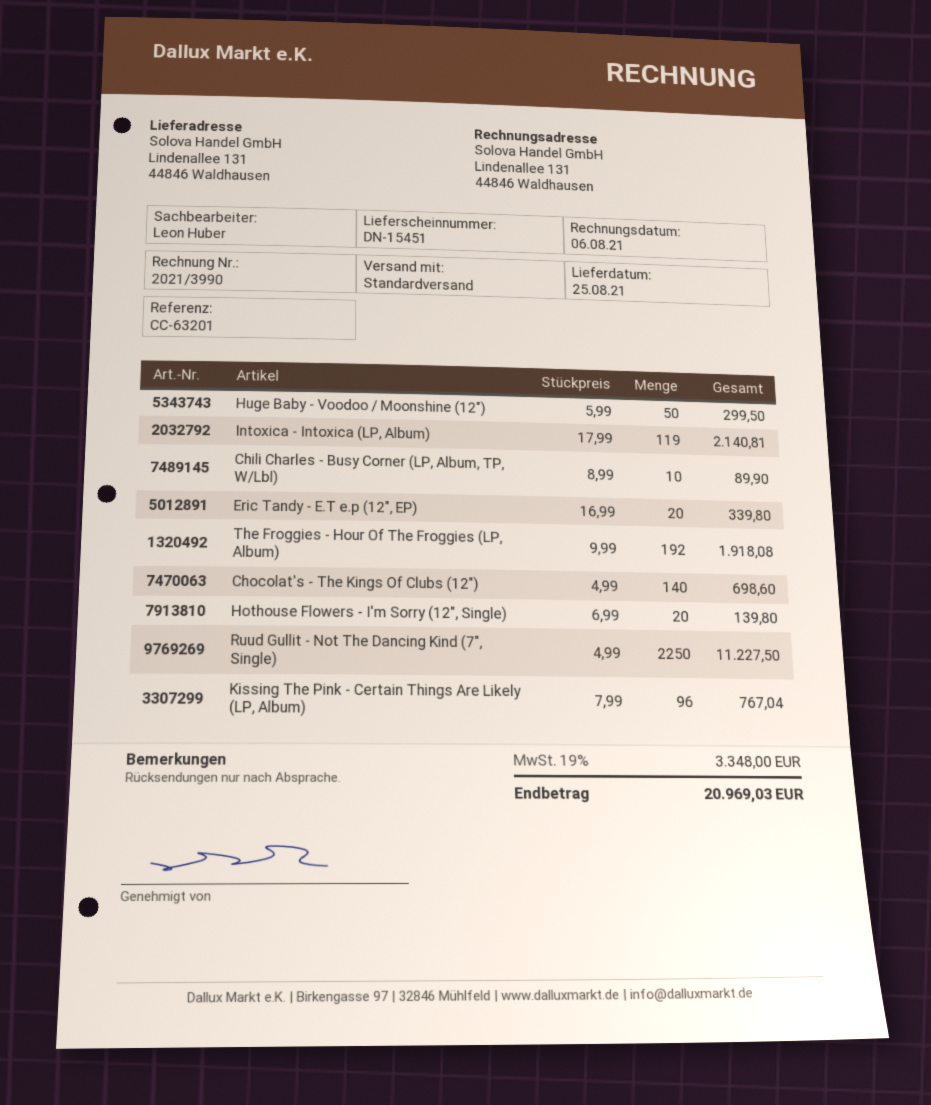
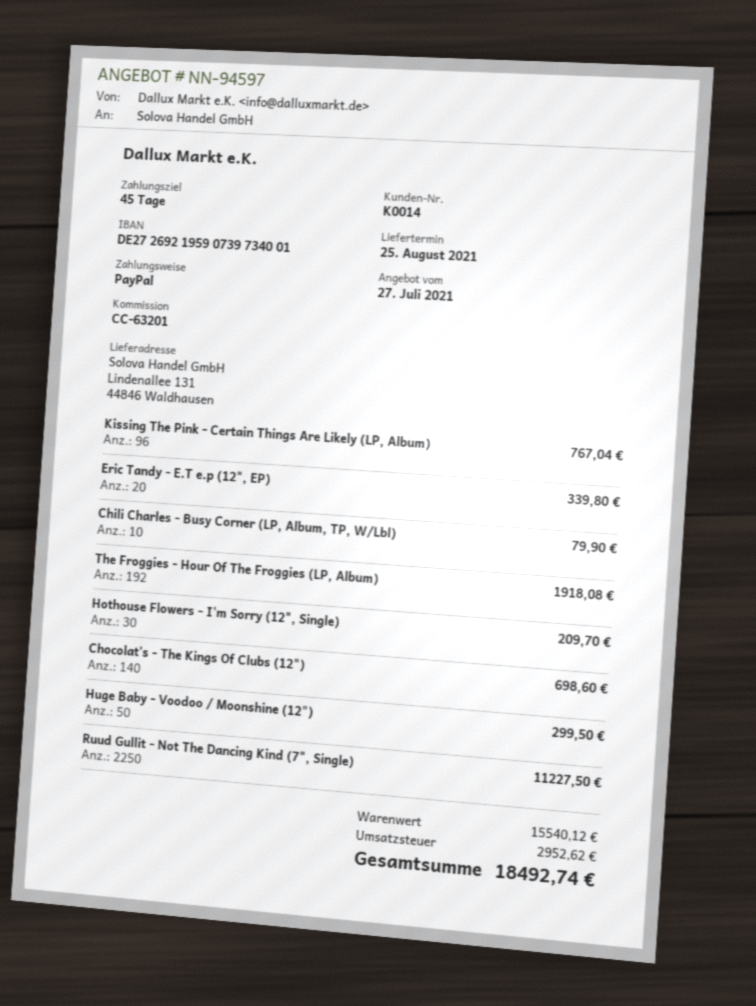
Intoxica - Intoxica (LP, Album): 119 for 2140.81 -> none
Chili Charles - Busy Corner (LP, Album, TP, W/Lbl): 10 for 89.90 -> 10 for 79.90
Hothouse Flowers - I'm Sorry (12", Single): 20 for 139.80 -> 30 for 209.70
tax: 3348.00 -> 2952.62
total: 20969.03 -> 18492.74

